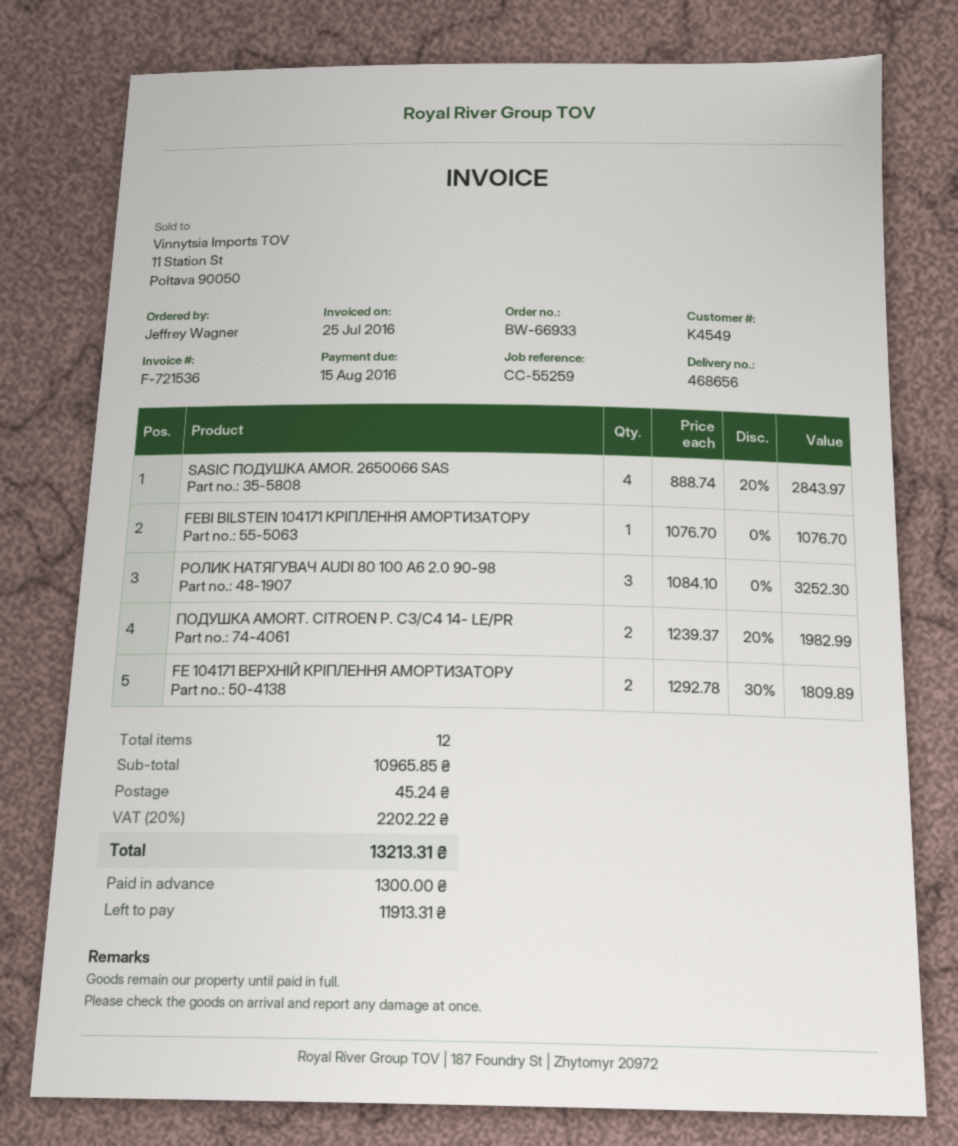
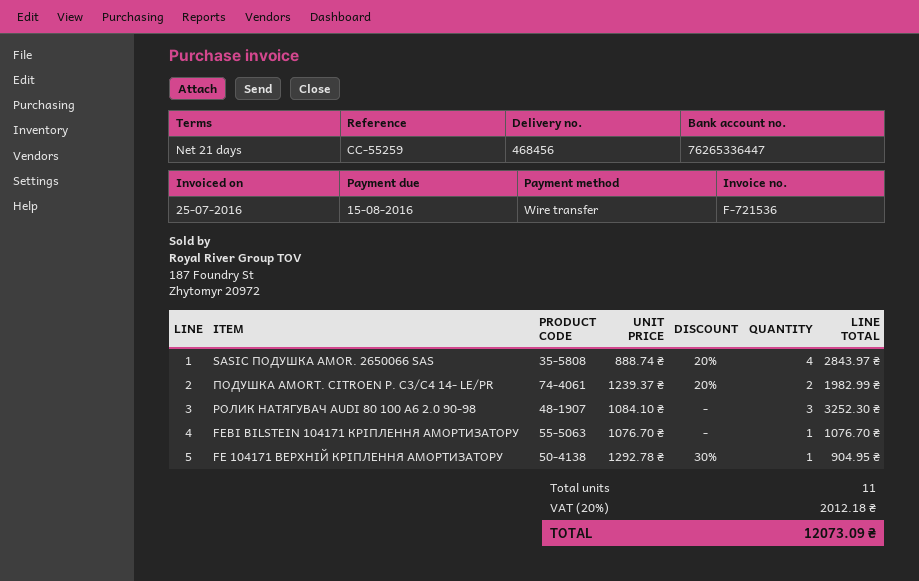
delivery note number: 468656 -> 468456
FE 104171 ВЕРХНІЙ КРІПЛЕННЯ АМОРТИЗАТОРУ: 2 x 1292.78 - 30% = 1809.89 -> 1 x 1292.78 - 30% = 904.95
total quantity: 12 -> 11
shipping: 45.24 -> none
tax: 20% = 2202.22 -> 20% = 2012.18
total: 13213.31 -> 12073.09

